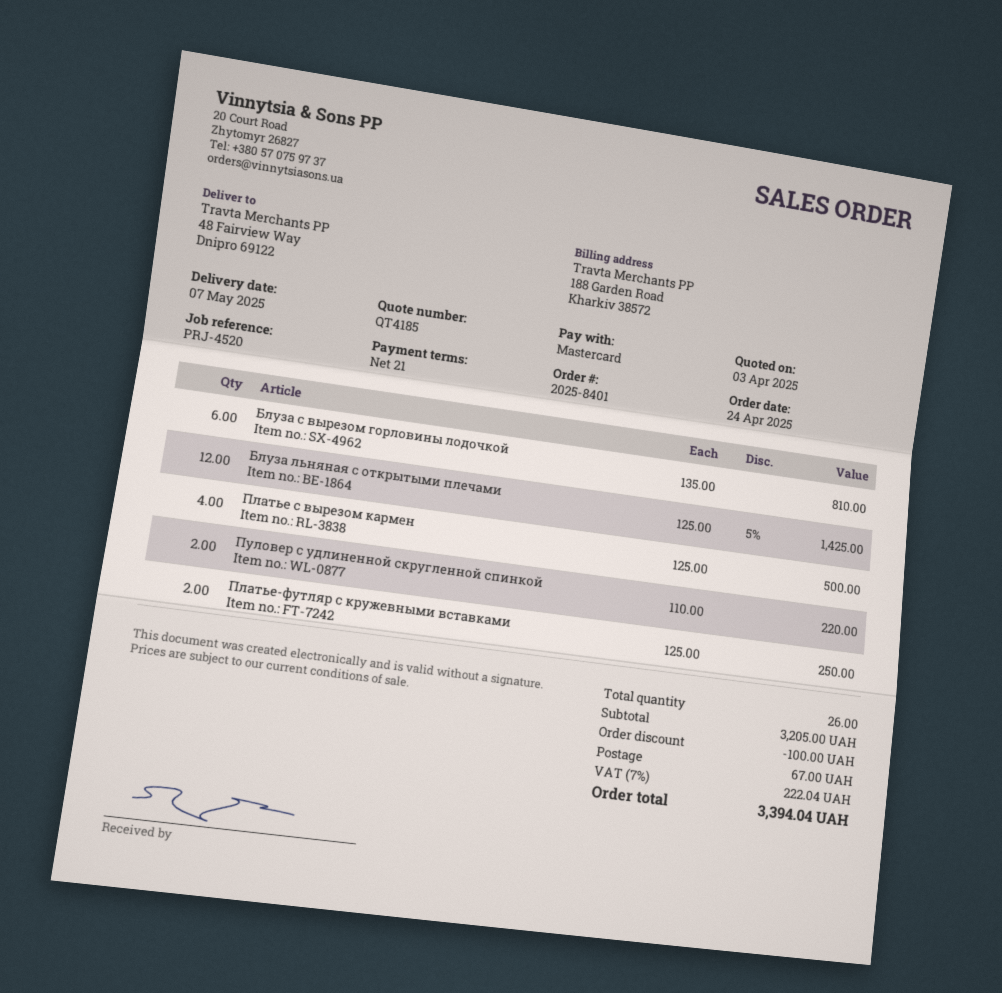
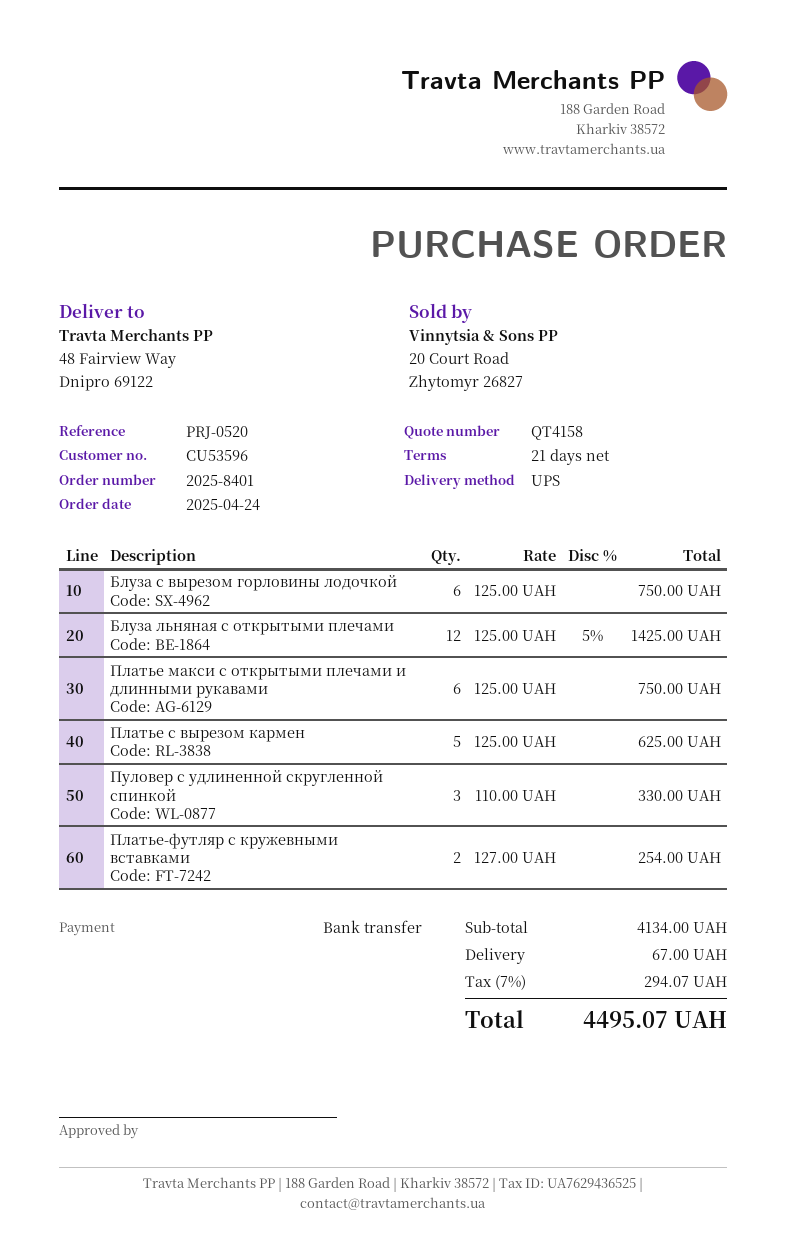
quote number: QT4185 -> QT4158
reference: PRJ-4520 -> PRJ-0520
payment method: Mastercard -> bank transfer
Блуза с вырезом горловины лодочкой: 6 x 135.00 = 810.00 -> 6 x 125.00 = 750.00
Платье с вырезом кармен: 4 x 125.00 = 500.00 -> 5 x 125.00 = 625.00
Пуловер с удлиненной скругленной спинкой: 2 x 110.00 = 220.00 -> 3 x 110.00 = 330.00
Платье-футляр с кружевными вставками: 2 x 125.00 = 250.00 -> 2 x 127.00 = 254.00
Платье макси с открытыми плечами и длинными рукавами: none -> 6 x 125.00 = 750.00
subtotal: 3205.00 -> 4134.00
discount: 100.00 -> none
tax: 7% = 222.04 -> 7% = 294.07
total: 3394.04 -> 4495.07

